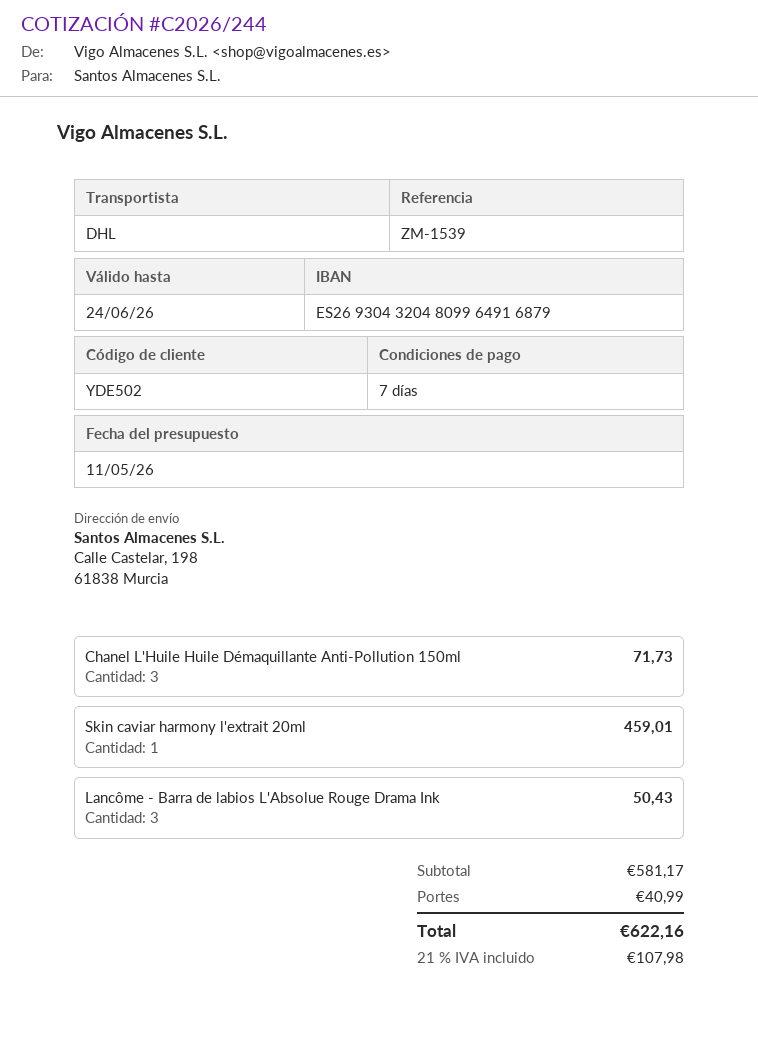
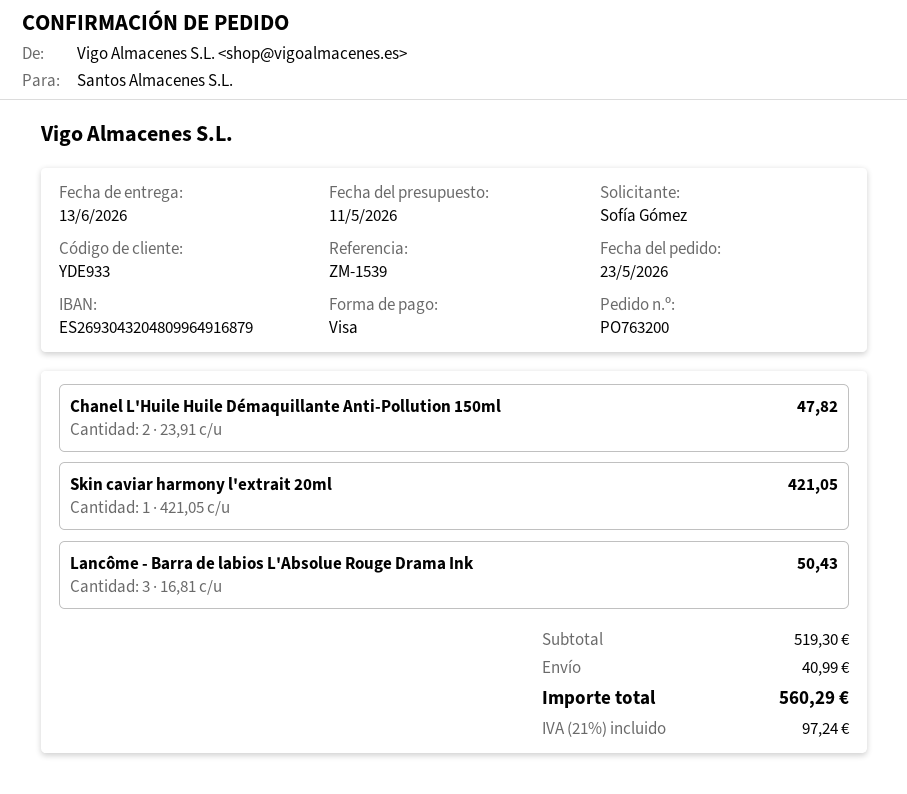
customer number: YDE502 -> YDE933
Chanel L'Huile Huile Démaquillante Anti-Pollution 150ml: 3 for 71.73 -> 2 for 47.82
Skin caviar harmony l'extrait 20ml: 1 for 459.01 -> 1 for 421.05
subtotal: 581.17 -> 519.30
tax: 21% = 107.98 -> 21% = 97.24
total: 622.16 -> 560.29

